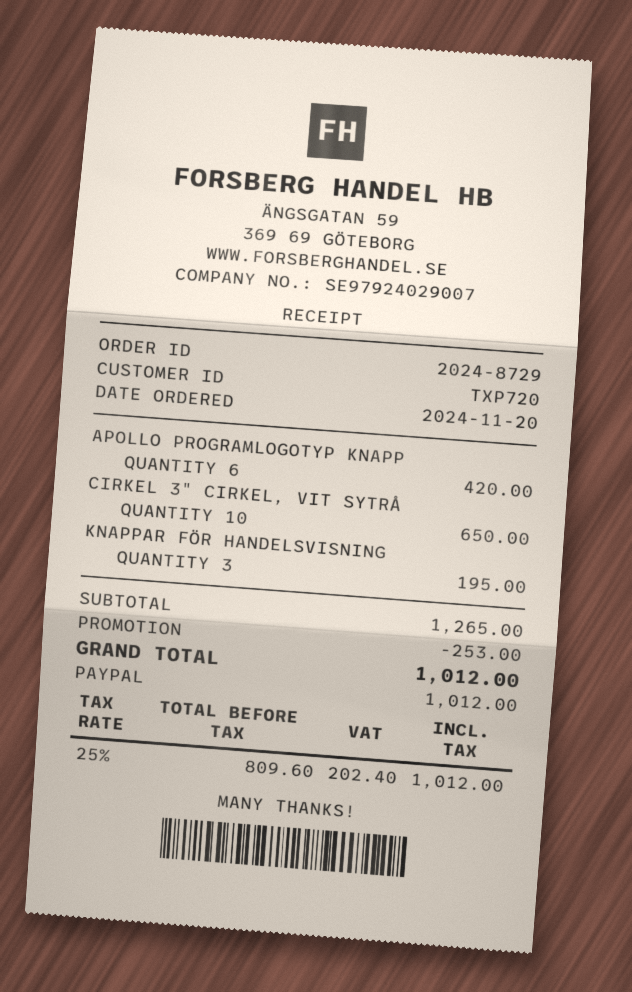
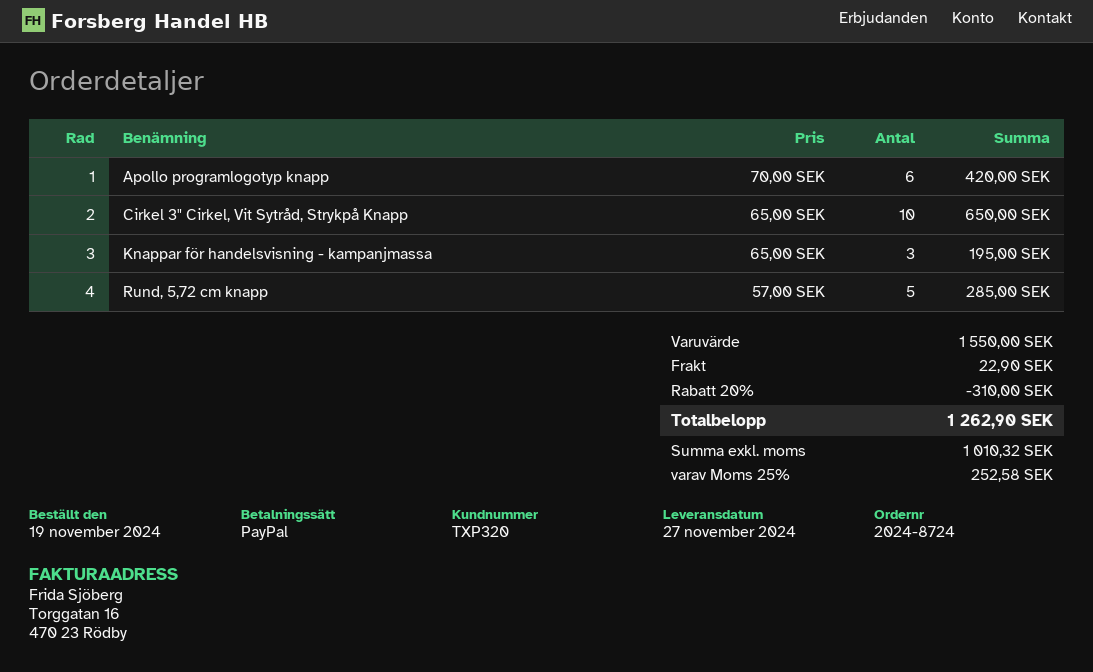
order number: 2024-8729 -> 2024-8724
order date: 2024-11-20 -> 2024-11-19
customer number: TXP720 -> TXP320
Rund, 5,72 cm knapp: none -> 5 for 285.00
subtotal: 1265.00 -> 1550.00
discount: 253.00 -> 310.00
shipping: none -> 22.90
net: 809.60 -> 1010.32
tax: 25% = 202.40 -> 25% = 252.58
total: 1012.00 -> 1262.90

